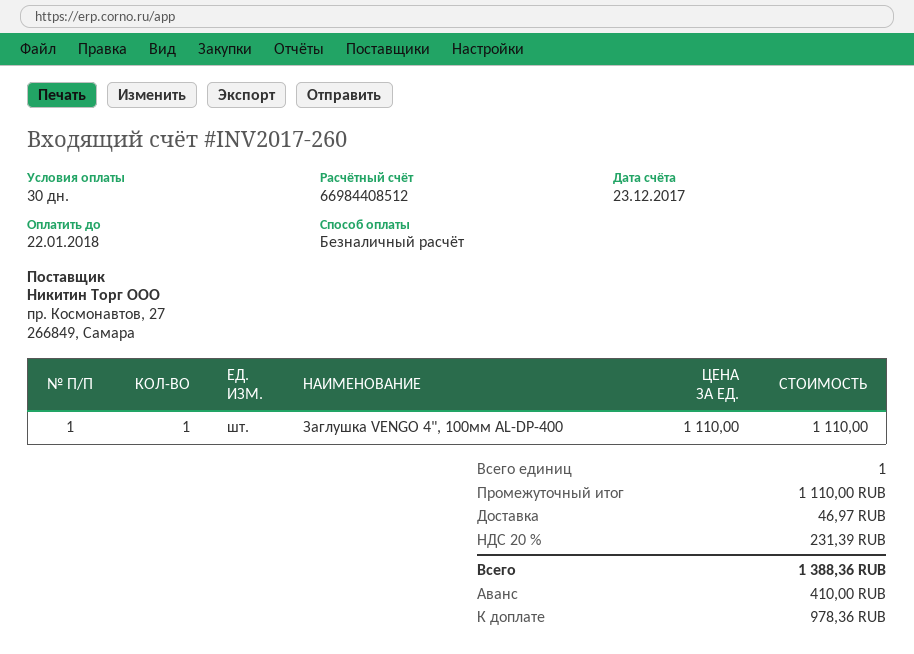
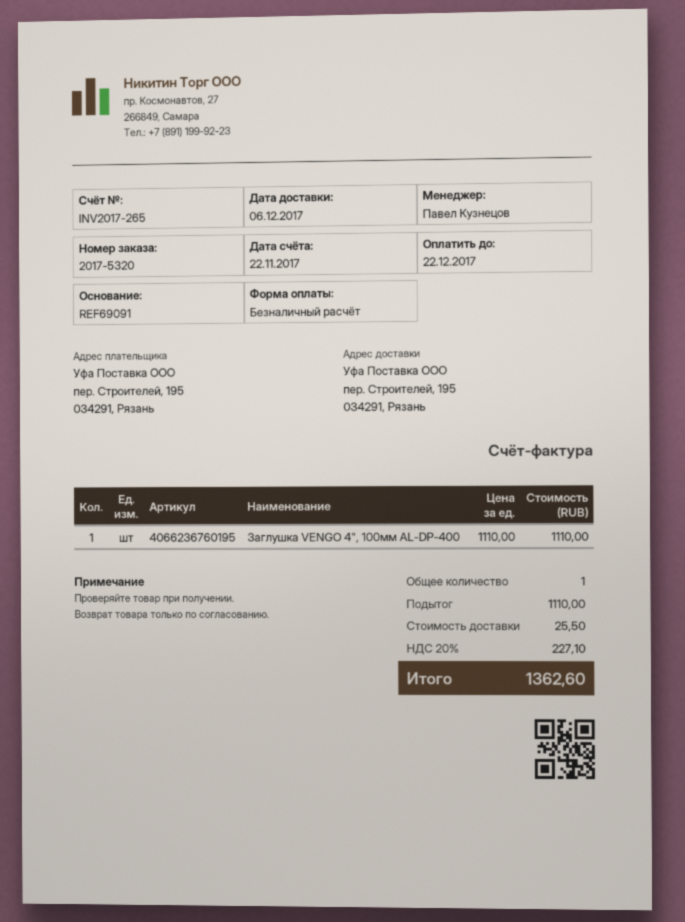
invoice number: INV2017-260 -> INV2017-265
invoice date: 2017-12-23 -> 2017-11-22
due date: 2018-01-22 -> 2017-12-22
shipping: 46.97 -> 25.50
tax: 20% = 231.39 -> 20% = 227.10
total: 1388.36 -> 1362.60

